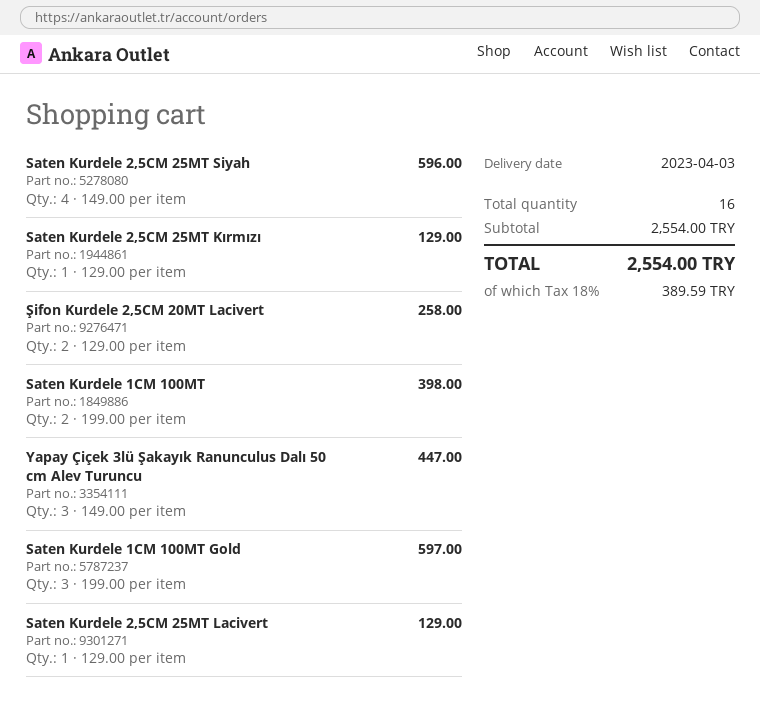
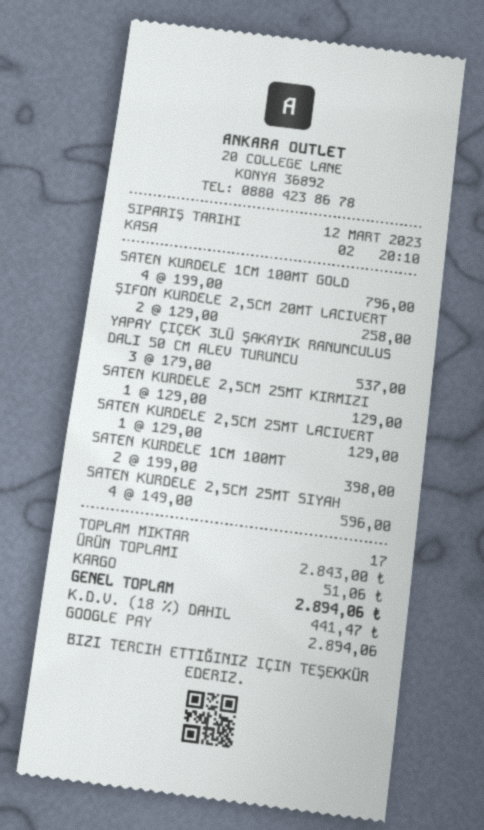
Yapay Çiçek 3lü Şakayık Ranunculus Dalı 50 cm Alev Turuncu: 3 x 149.00 = 447.00 -> 3 x 179.00 = 537.00
Saten Kurdele 1CM 100MT Gold: 3 x 199.00 = 597.00 -> 4 x 199.00 = 796.00
total quantity: 16 -> 17
subtotal: 2554.00 -> 2843.00
shipping: none -> 51.06
tax: 18% = 389.59 -> 18% = 441.47
total: 2554.00 -> 2894.06

